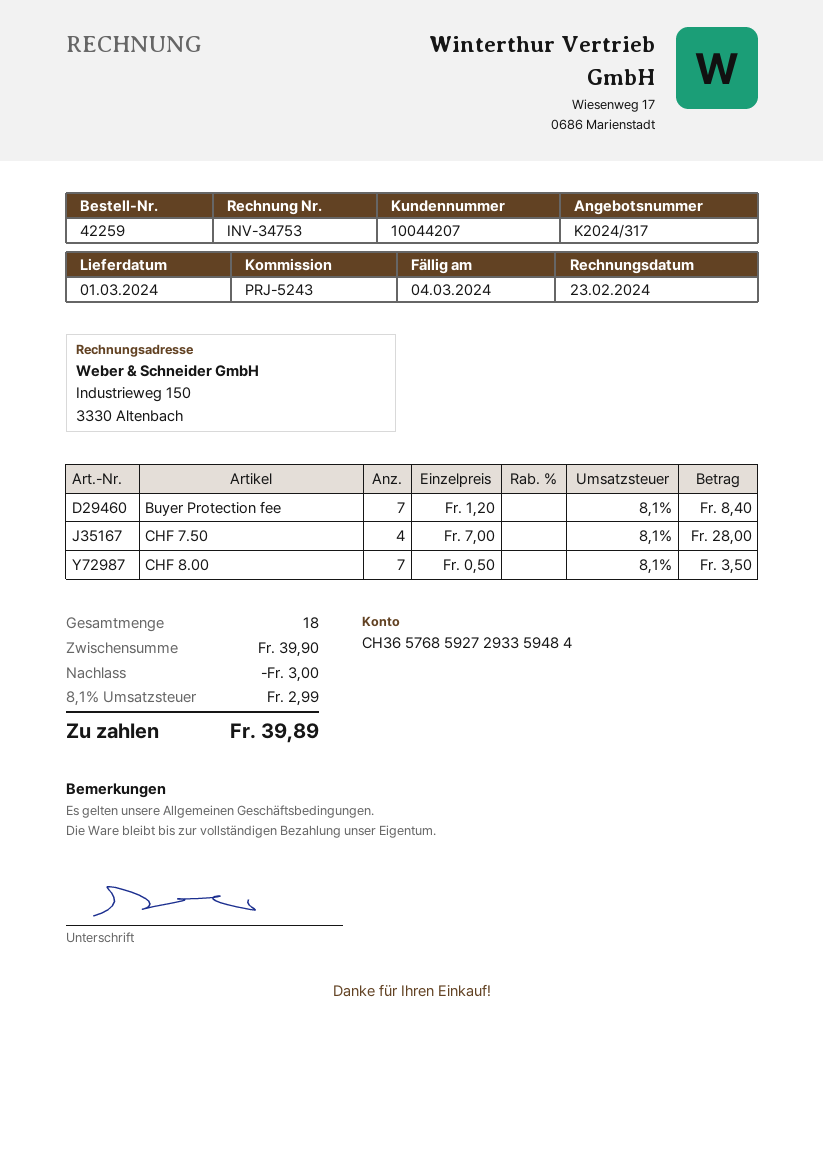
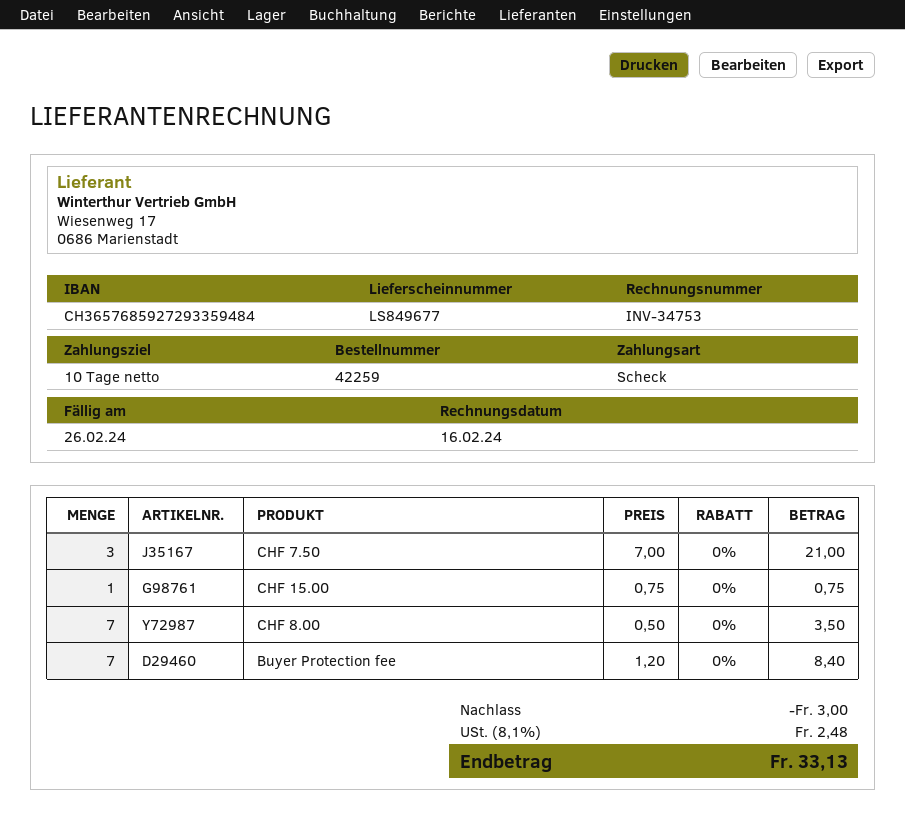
invoice date: 2024-02-23 -> 2024-02-16
due date: 2024-03-04 -> 2024-02-26
CHF 7.50: 4 x 7.00 = 28.00 -> 3 x 7.00 = 21.00
CHF 15.00: none -> 1 x 0.75 = 0.75
tax: 8.1% = 2.99 -> 8.1% = 2.48
total: 39.89 -> 33.13

